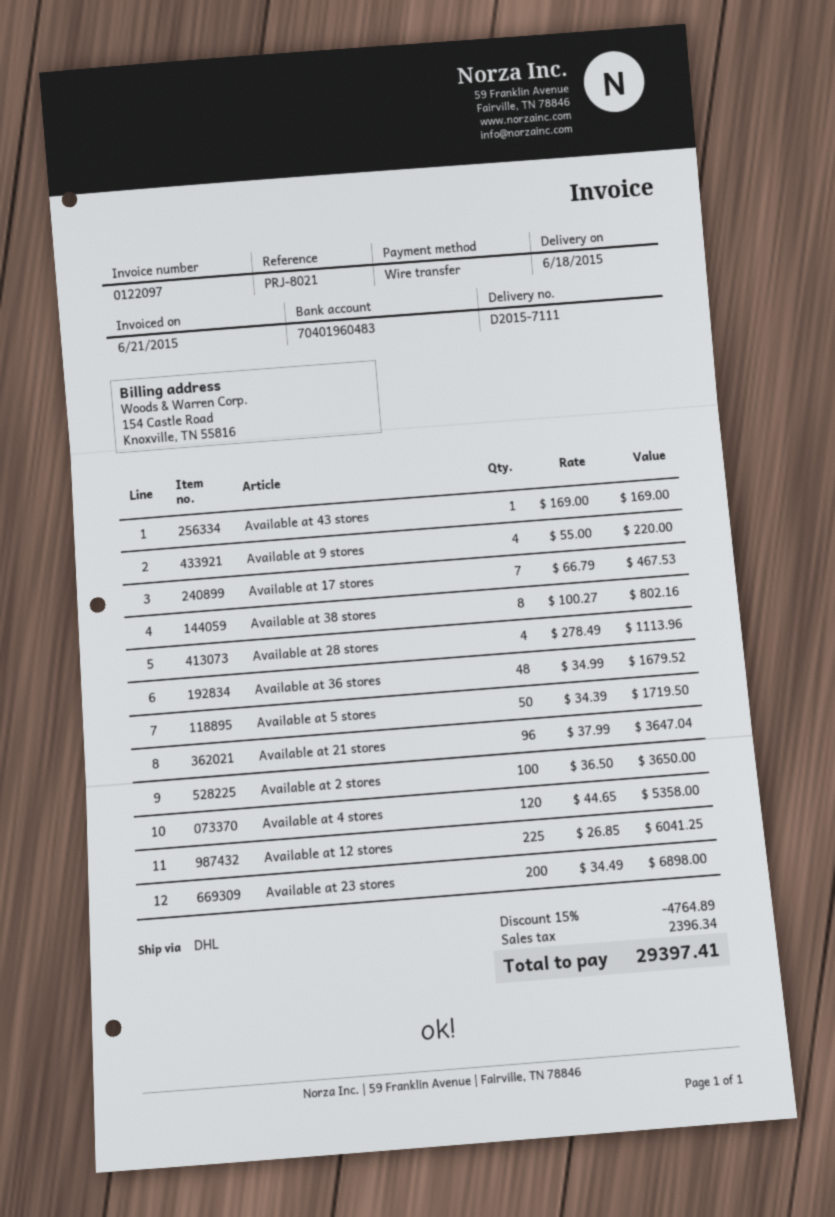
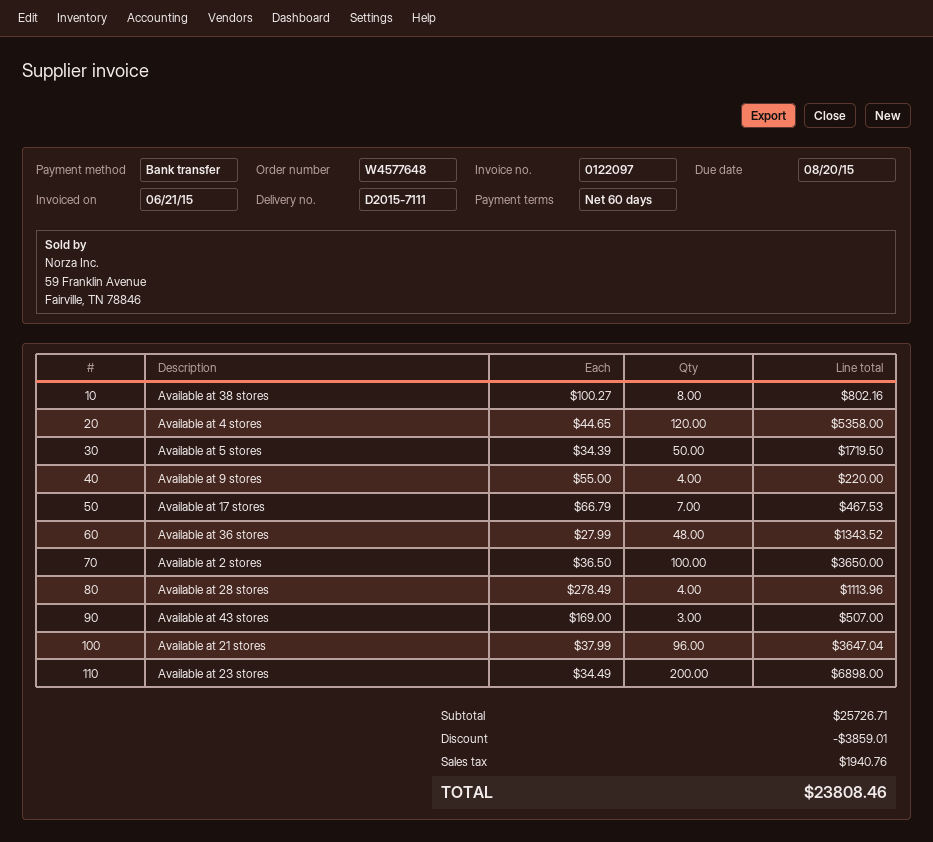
Available at 43 stores: 1 x 169.00 = 169.00 -> 3 x 169.00 = 507.00
Available at 36 stores: 48 x 34.99 = 1679.52 -> 48 x 27.99 = 1343.52
Available at 12 stores: 225 x 26.85 = 6041.25 -> none
discount: 4764.89 -> 3859.01
tax: 2396.34 -> 1940.76
total: 29397.41 -> 23808.46

